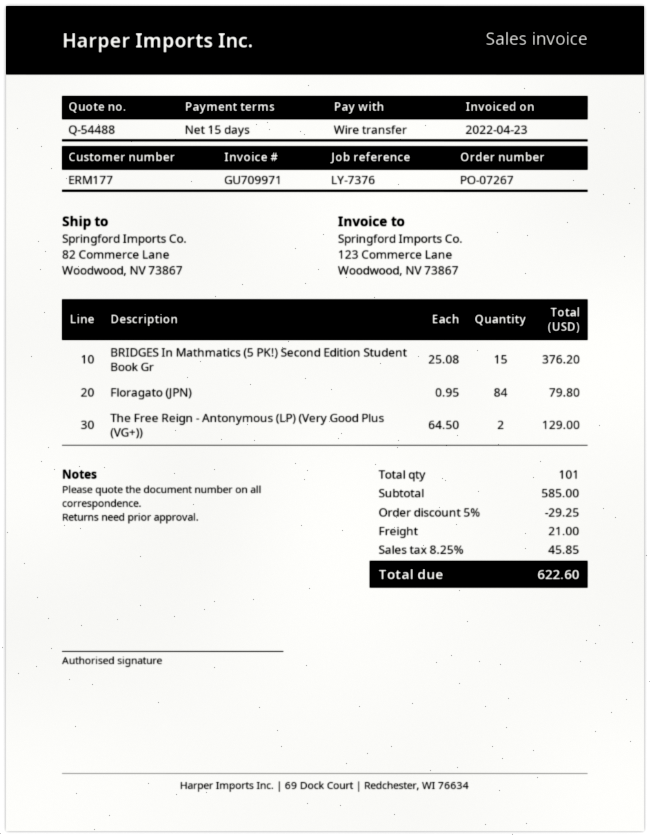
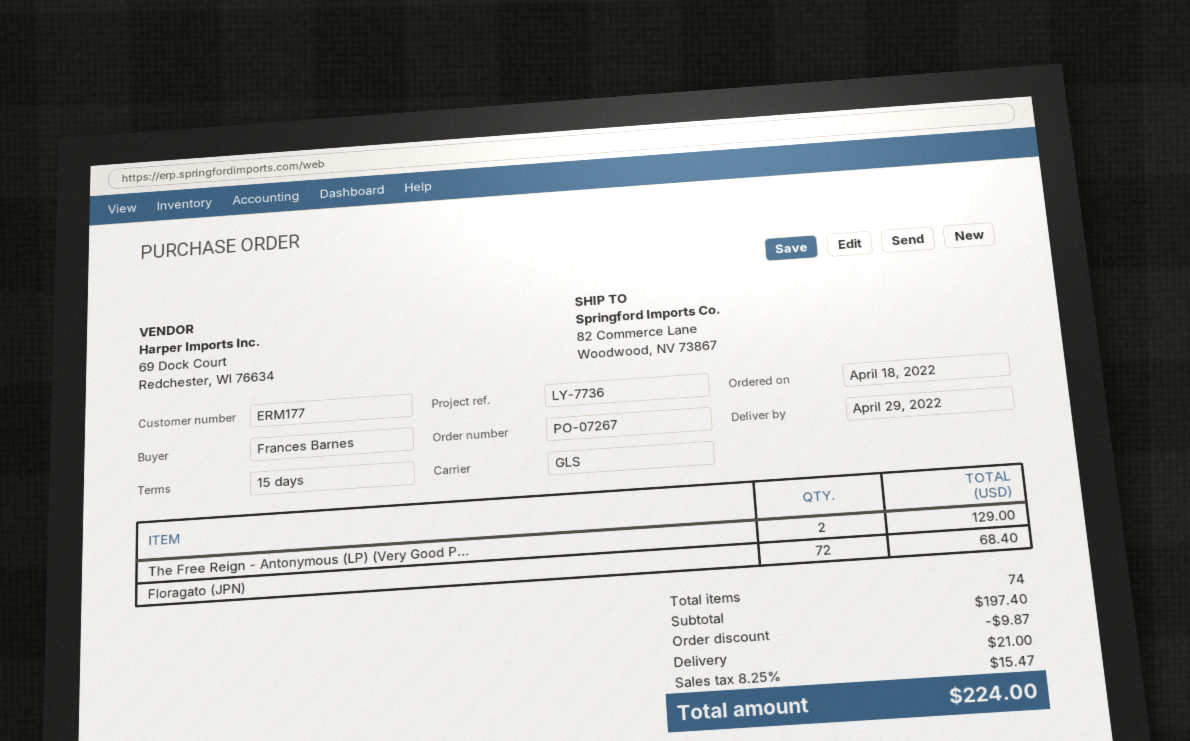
reference: LY-7376 -> LY-7736
BRIDGES In Mathmatics (5 PK!) Second Edition Student Book Gr: 15 for 376.20 -> none
Floragato (JPN): 84 for 79.80 -> 72 for 68.40
total quantity: 101 -> 74
subtotal: 585.00 -> 197.40
discount: 29.25 -> 9.87
tax: 8.25% = 45.85 -> 8.25% = 15.47
total: 622.60 -> 224.00

